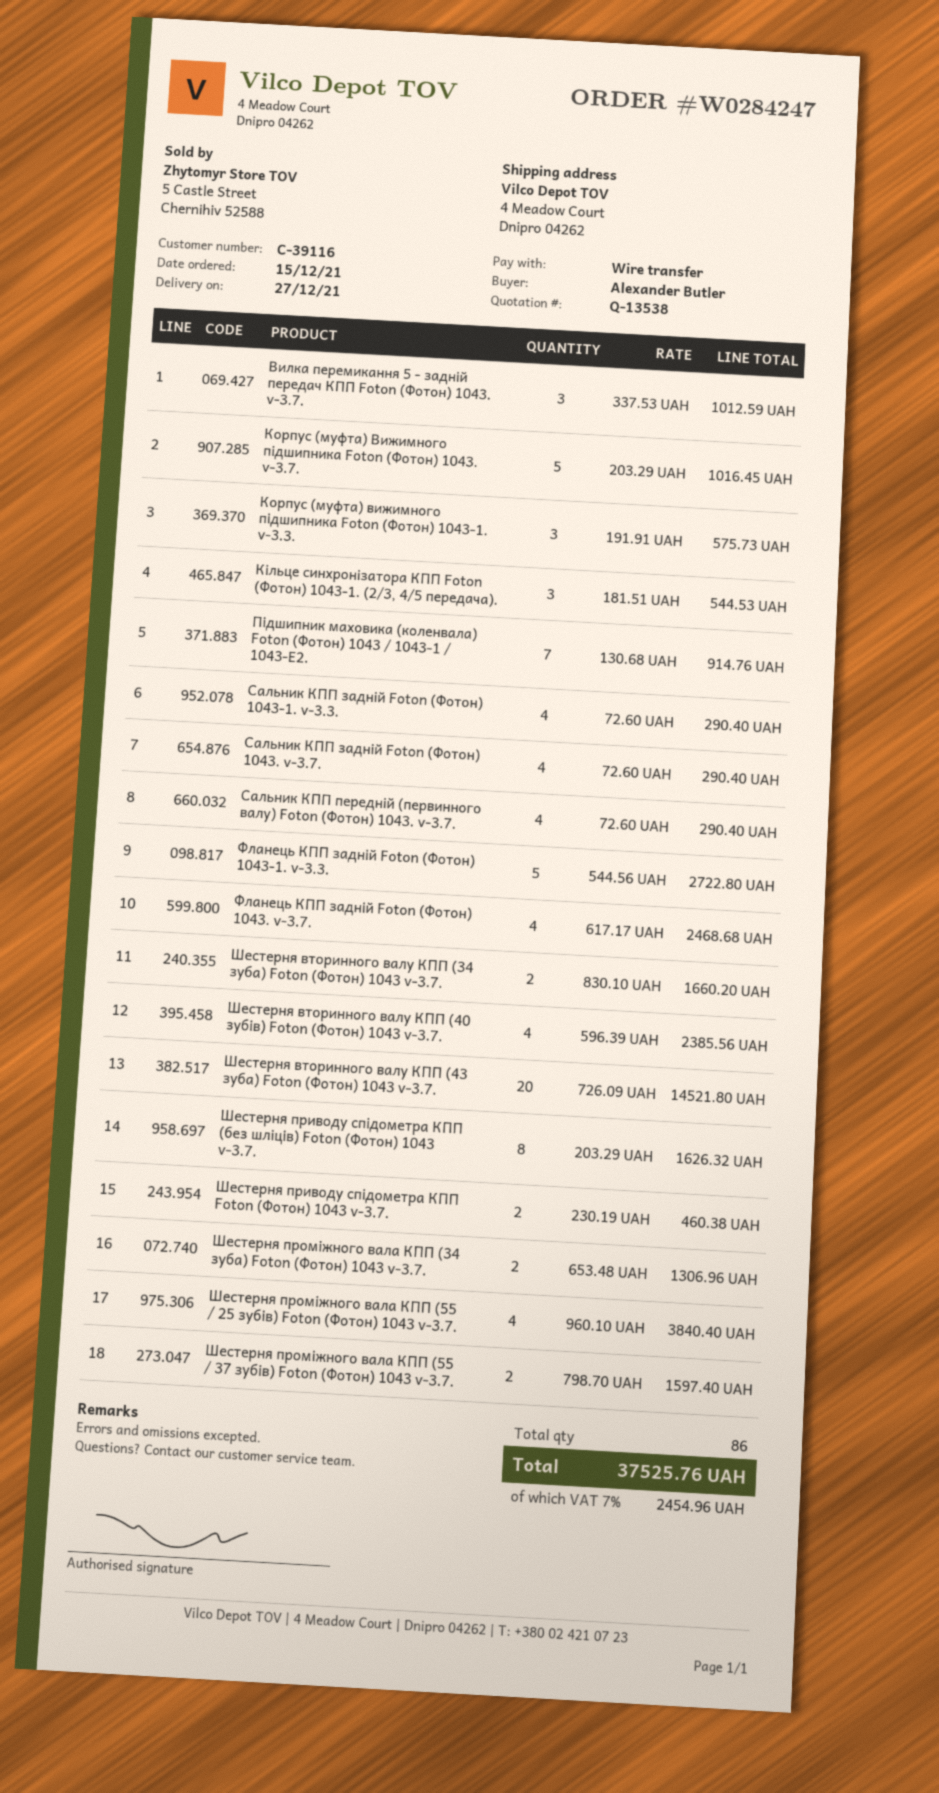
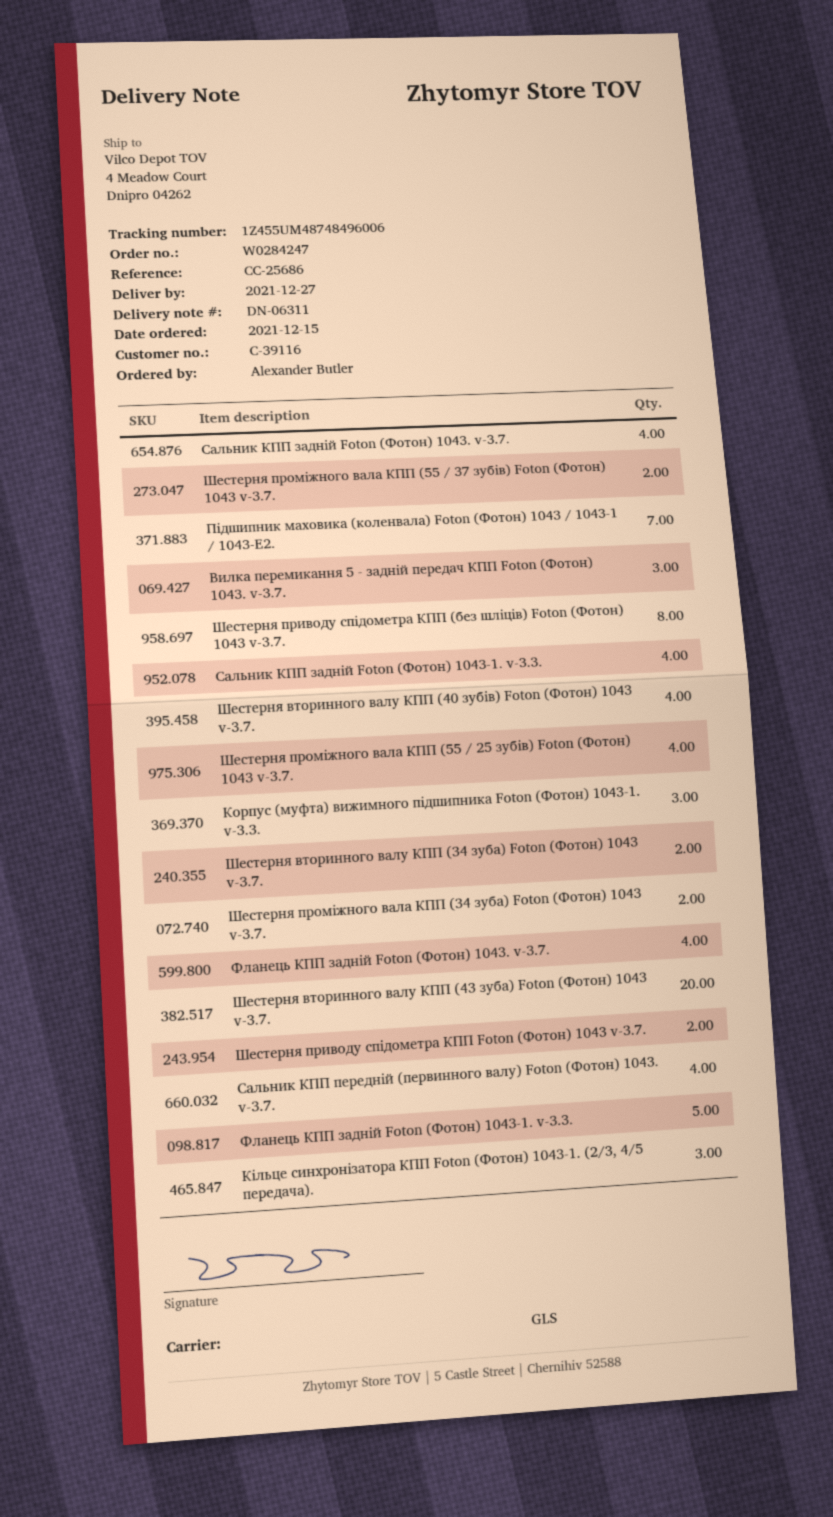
Корпус (муфта) Вижимного підшипника Foton (Фотон) 1043. v-3.7.: 5 -> none

